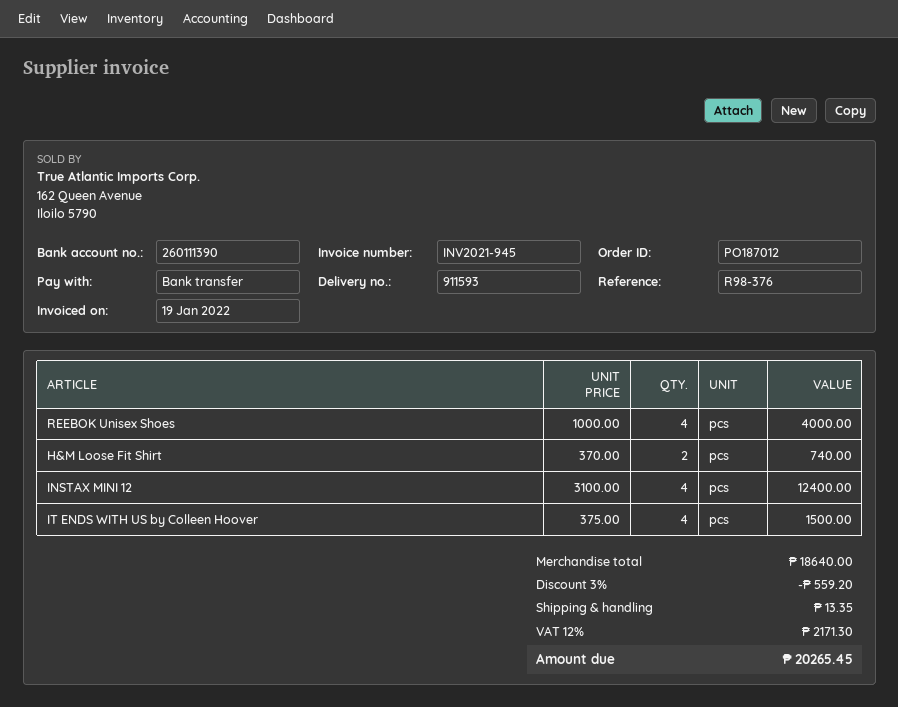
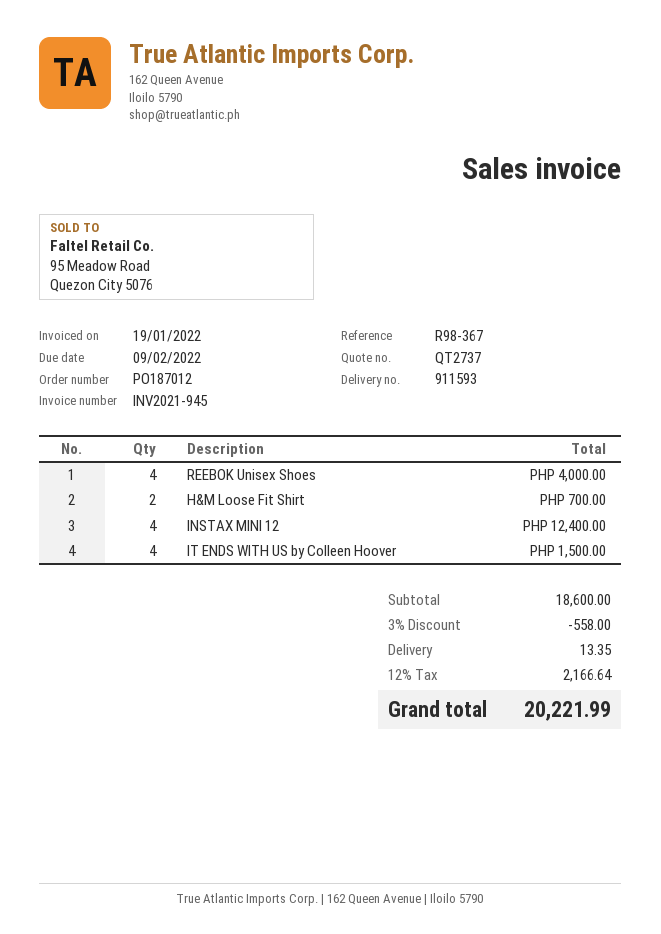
reference: R98-376 -> R98-367
H&M Loose Fit Shirt: 2 for 740.00 -> 2 for 700.00
subtotal: 18640.00 -> 18600.00
discount: 3% = 559.20 -> 3% = 558.00
tax: 12% = 2171.30 -> 12% = 2166.64
total: 20265.45 -> 20221.99

